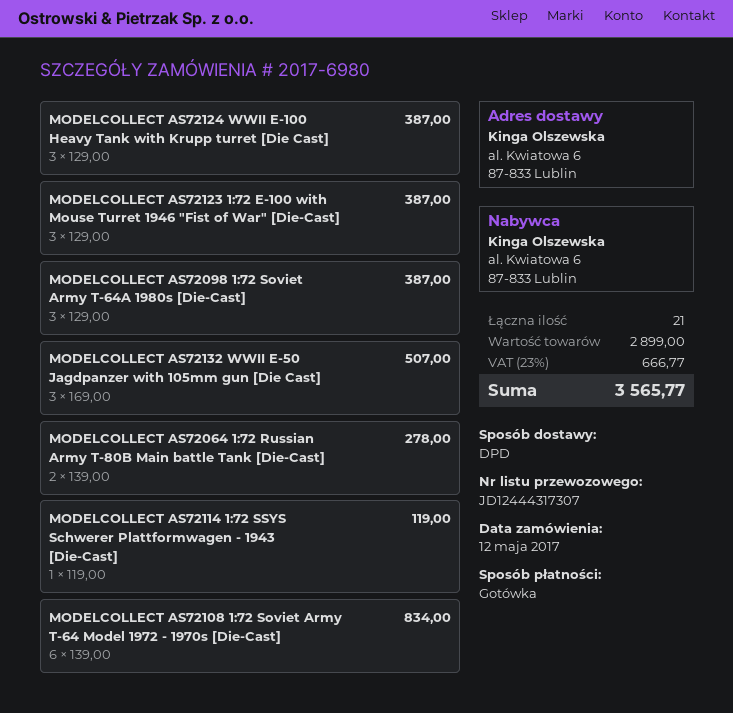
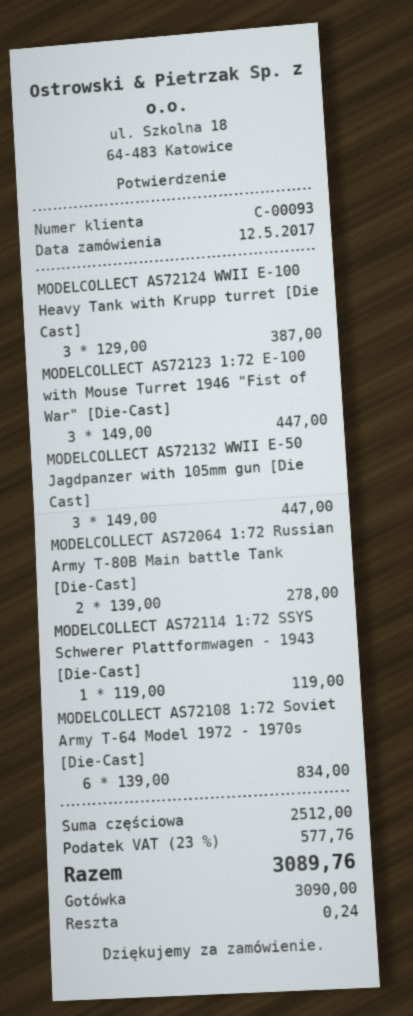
MODELCOLLECT AS72123 1:72 E-100 with Mouse Turret 1946 "Fist of War" [Die-Cast]: 3 x 129.00 = 387.00 -> 3 x 149.00 = 447.00
MODELCOLLECT AS72098 1:72 Soviet Army T-64A 1980s [Die-Cast]: 3 x 129.00 = 387.00 -> none
MODELCOLLECT AS72132 WWII E-50 Jagdpanzer with 105mm gun [Die Cast]: 3 x 169.00 = 507.00 -> 3 x 149.00 = 447.00
subtotal: 2899.00 -> 2512.00
tax: 23% = 666.77 -> 23% = 577.76
total: 3565.77 -> 3089.76

